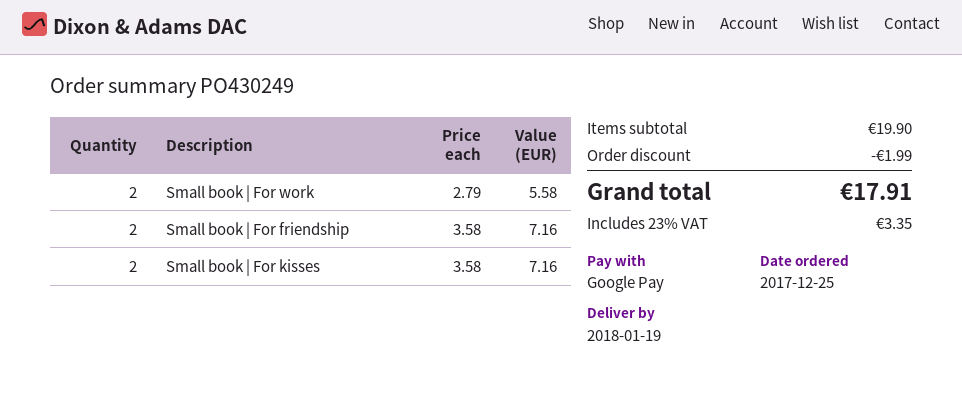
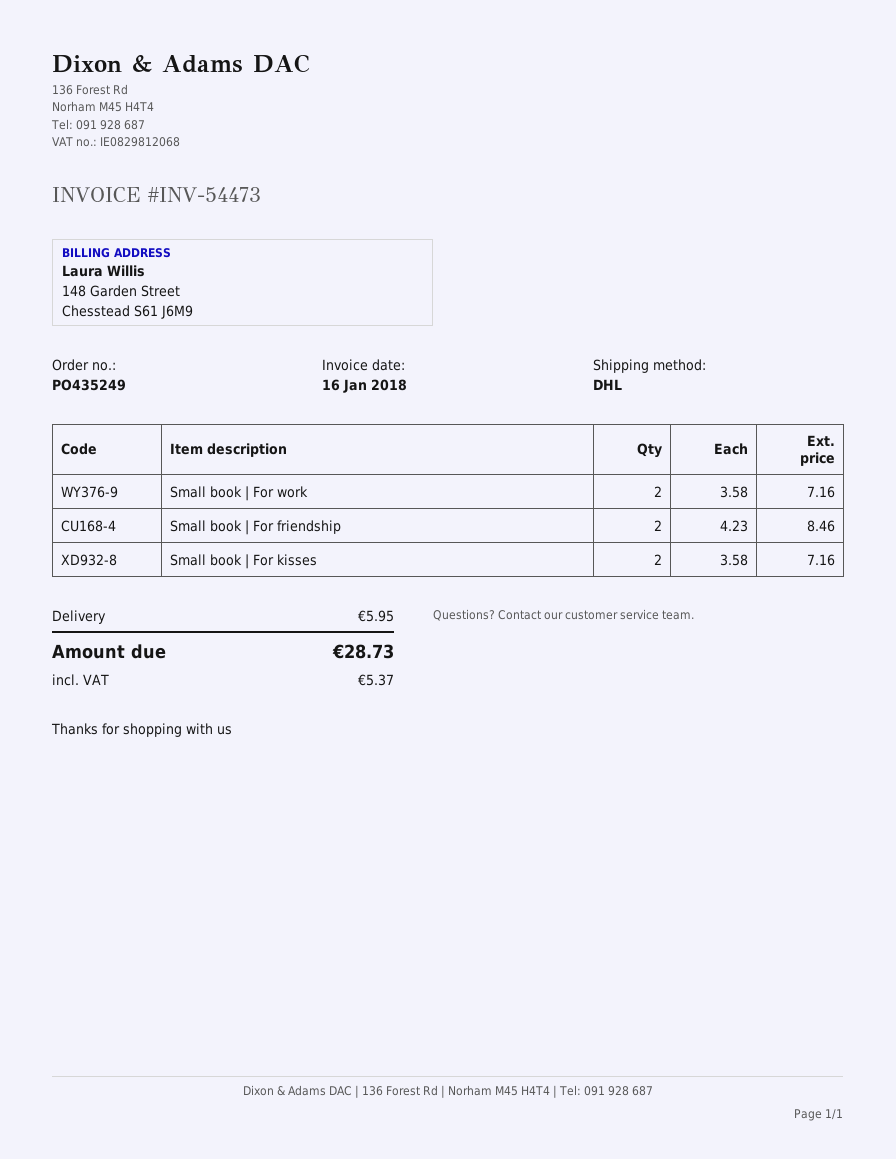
order number: PO430249 -> PO435249
Small book | For work: 2 x 2.79 = 5.58 -> 2 x 3.58 = 7.16
Small book | For friendship: 2 x 3.58 = 7.16 -> 2 x 4.23 = 8.46
discount: 1.99 -> none
shipping: none -> 5.95
tax: 3.35 -> 5.37
total: 17.91 -> 28.73

